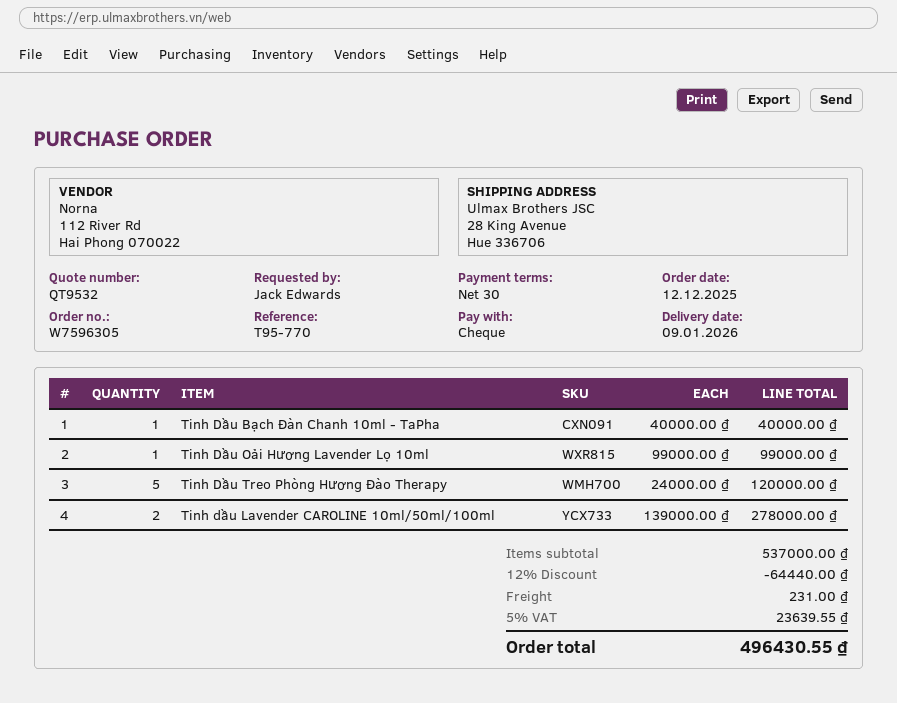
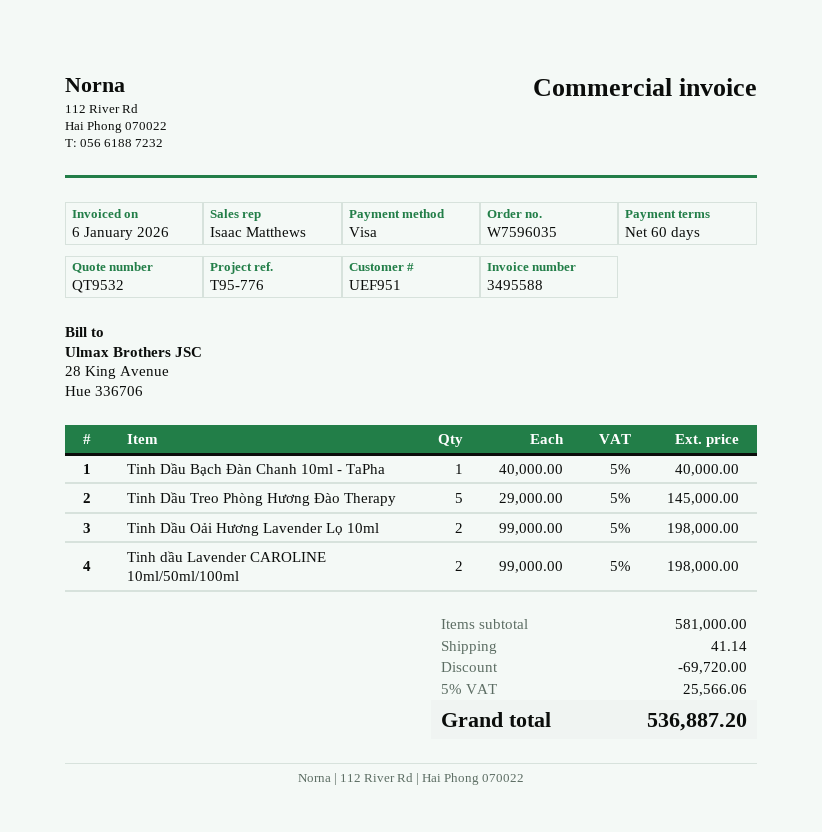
order number: W7596305 -> W7596035
payment terms: 30 days -> 60 days
reference: T95-770 -> T95-776
payment method: cheque -> Visa
Tinh Dầu Oải Hương Lavender Lọ 10ml: 1 x 99000.00 = 99000.00 -> 2 x 99000.00 = 198000.00
Tinh Dầu Treo Phòng Hương Đào Therapy: 5 x 24000.00 = 120000.00 -> 5 x 29000.00 = 145000.00
Tinh dầu Lavender CAROLINE 10ml/50ml/100ml: 2 x 139000.00 = 278000.00 -> 2 x 99000.00 = 198000.00
subtotal: 537000.00 -> 581000.00
discount: 64440.00 -> 69720.00
shipping: 231.00 -> 41.14
tax: 5% = 23639.55 -> 5% = 25566.06
total: 496430.55 -> 536887.20

